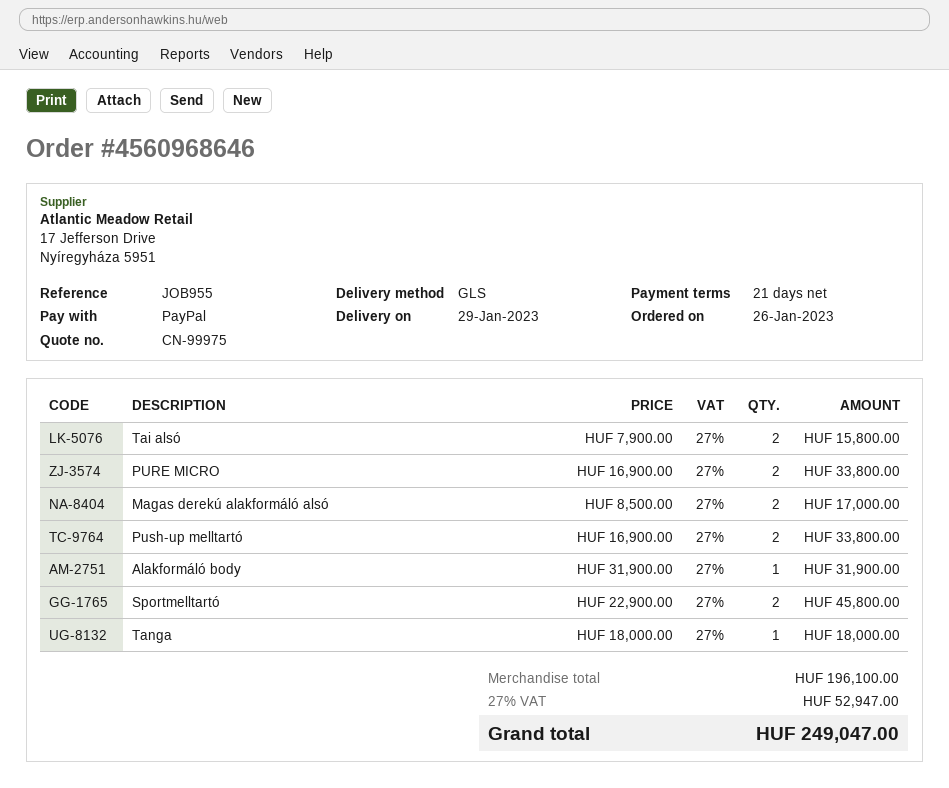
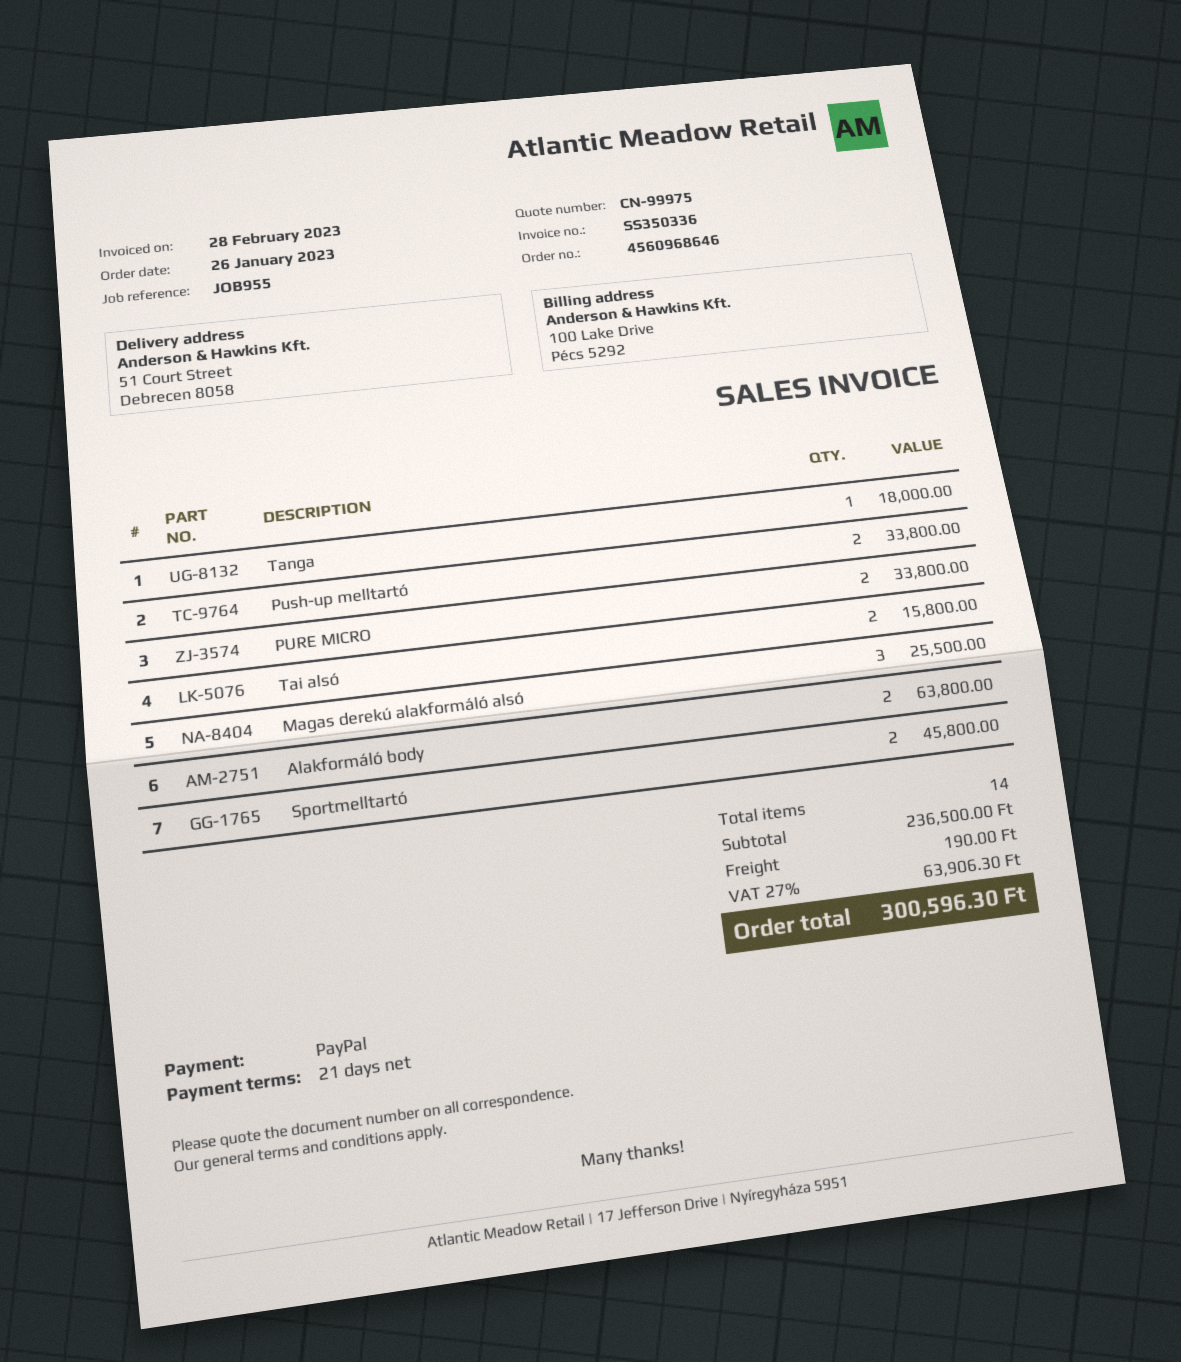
Magas derekú alakformáló alsó: 2 for 17000.00 -> 3 for 25500.00
Alakformáló body: 1 for 31900.00 -> 2 for 63800.00
subtotal: 196100.00 -> 236500.00
shipping: none -> 190.00
tax: 27% = 52947.00 -> 27% = 63906.30
total: 249047.00 -> 300596.30

